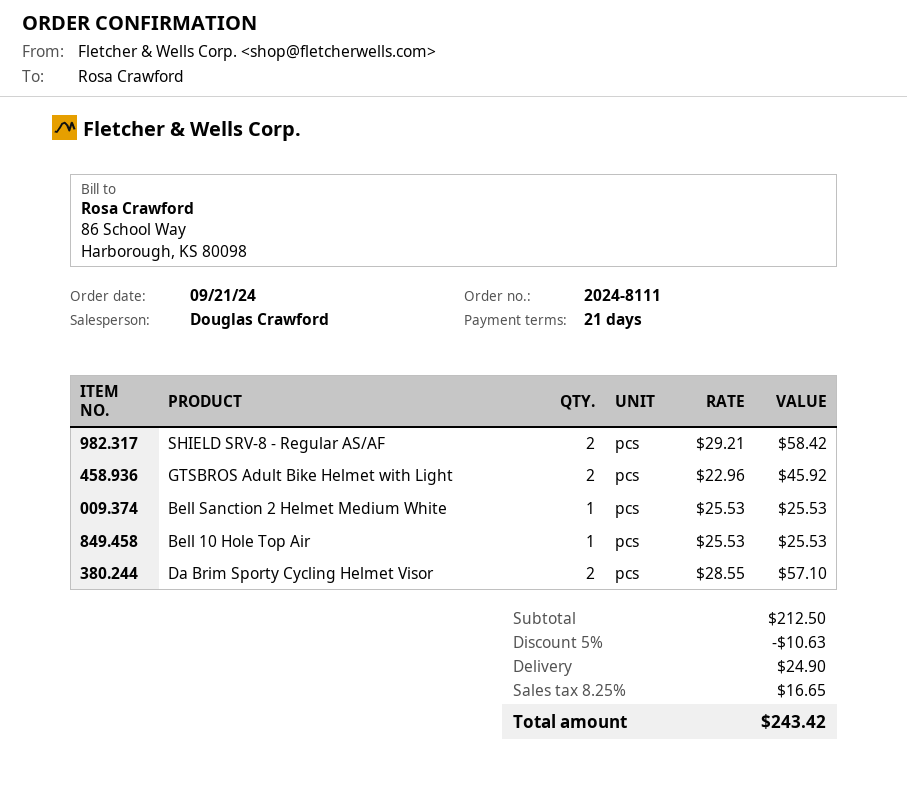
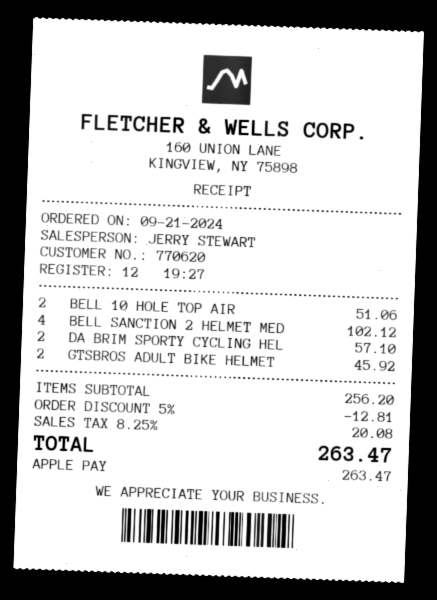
sales rep: Douglas Crawford -> JERRY STEWART
SHIELD SRV-8 - Regular AS/AF: 2 for 58.42 -> none
Bell Sanction 2 Helmet Medium White: 1 for 25.53 -> 4 for 102.12
Bell 10 Hole Top Air: 1 for 25.53 -> 2 for 51.06
subtotal: 212.50 -> 256.20
discount: 5% = 10.63 -> 5% = 12.81
shipping: 24.90 -> none
tax: 8.25% = 16.65 -> 8.25% = 20.08
total: 243.42 -> 263.47

